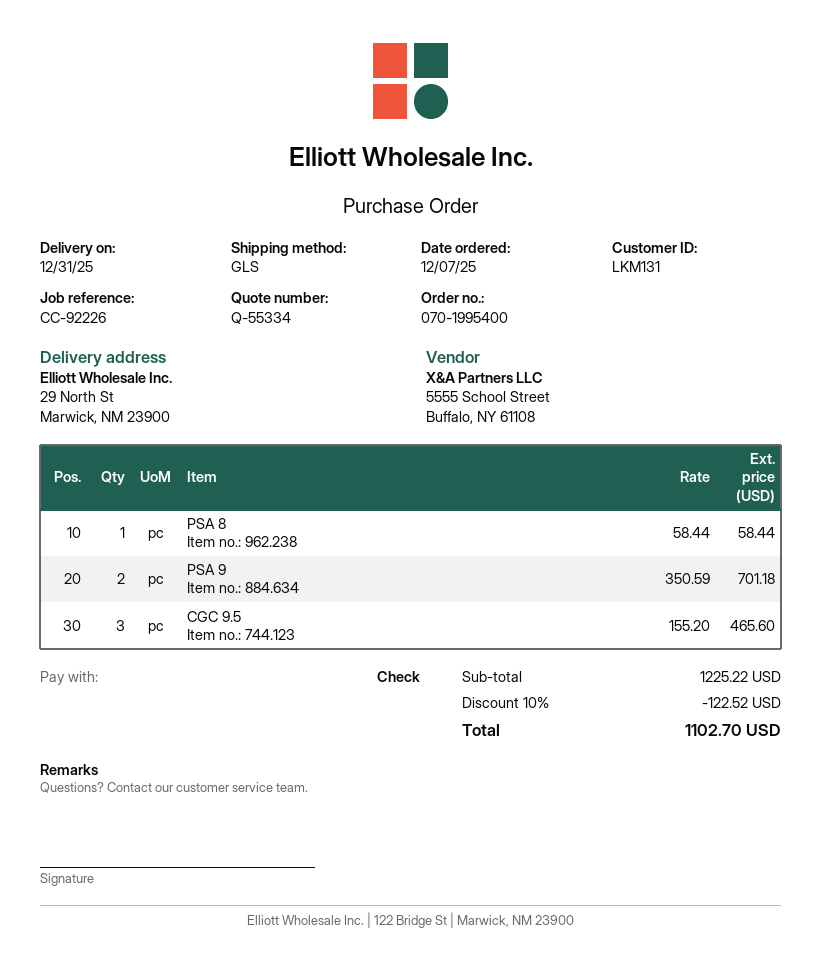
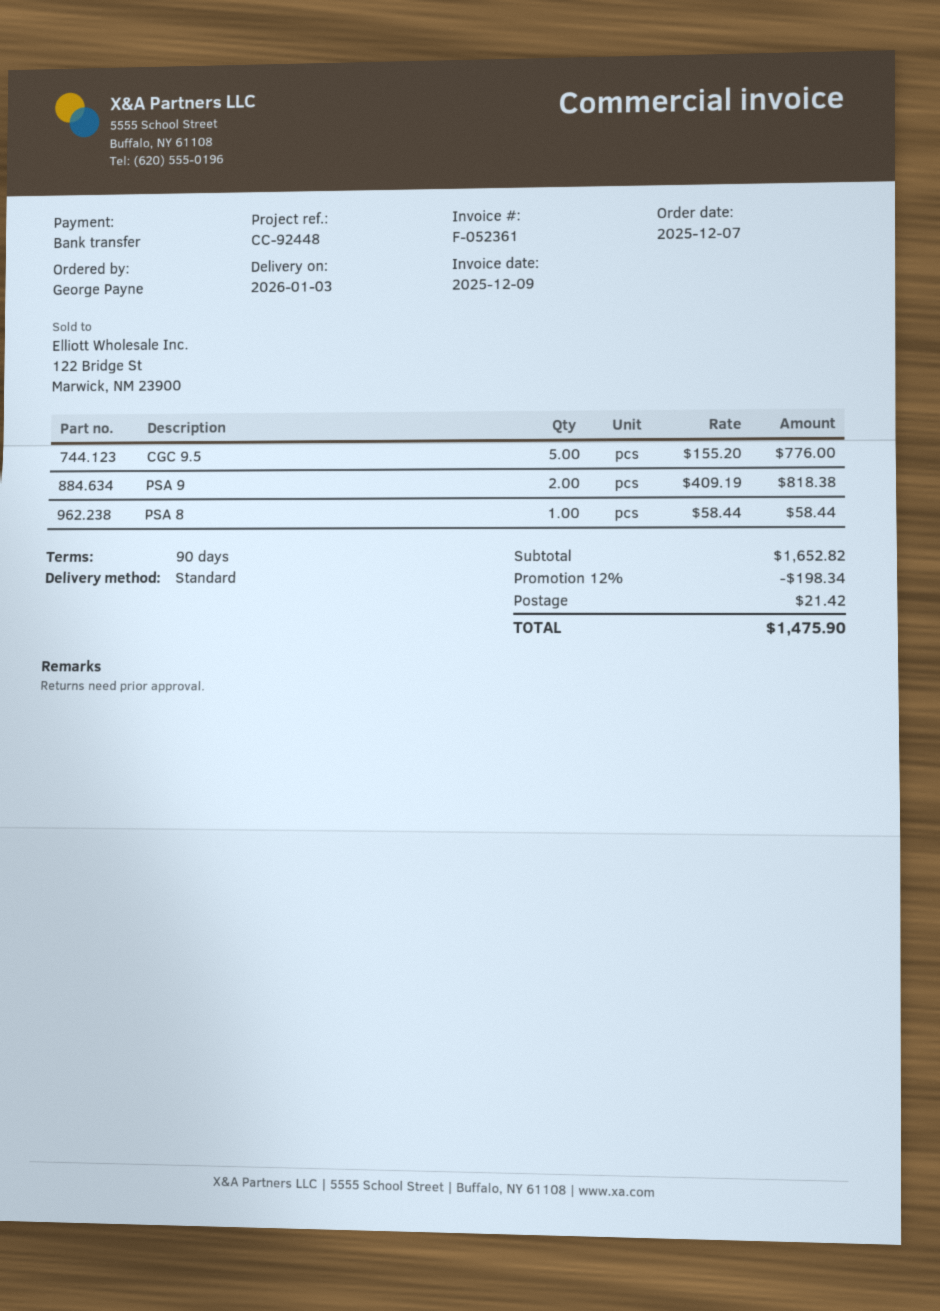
delivery date: 2025-12-31 -> 2026-01-03
reference: CC-92226 -> CC-92448
payment method: cheque -> bank transfer
shipping method: GLS -> standard
PSA 9: 2 x 350.59 = 701.18 -> 2 x 409.19 = 818.38
CGC 9.5: 3 x 155.20 = 465.60 -> 5 x 155.20 = 776.00
subtotal: 1225.22 -> 1652.82
discount: 10% = 122.52 -> 12% = 198.34
shipping: none -> 21.42
total: 1102.70 -> 1475.90

